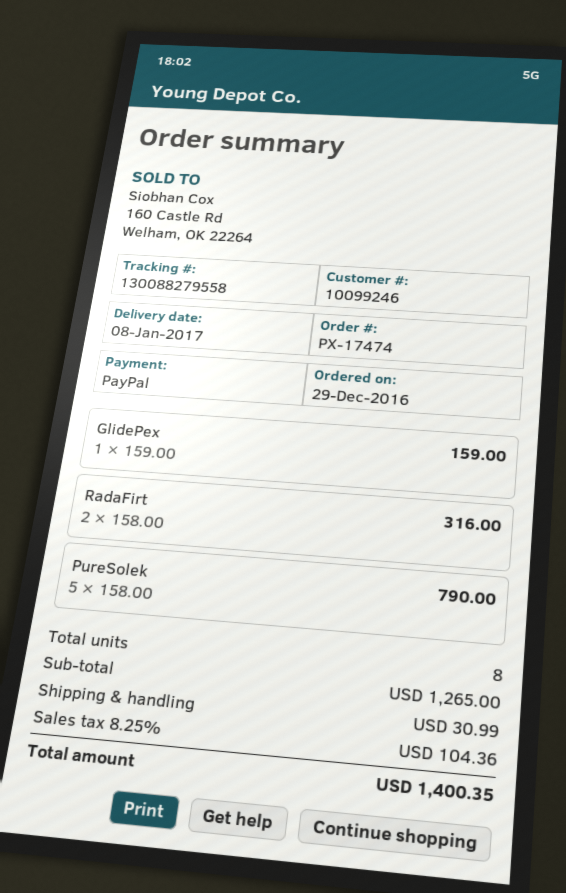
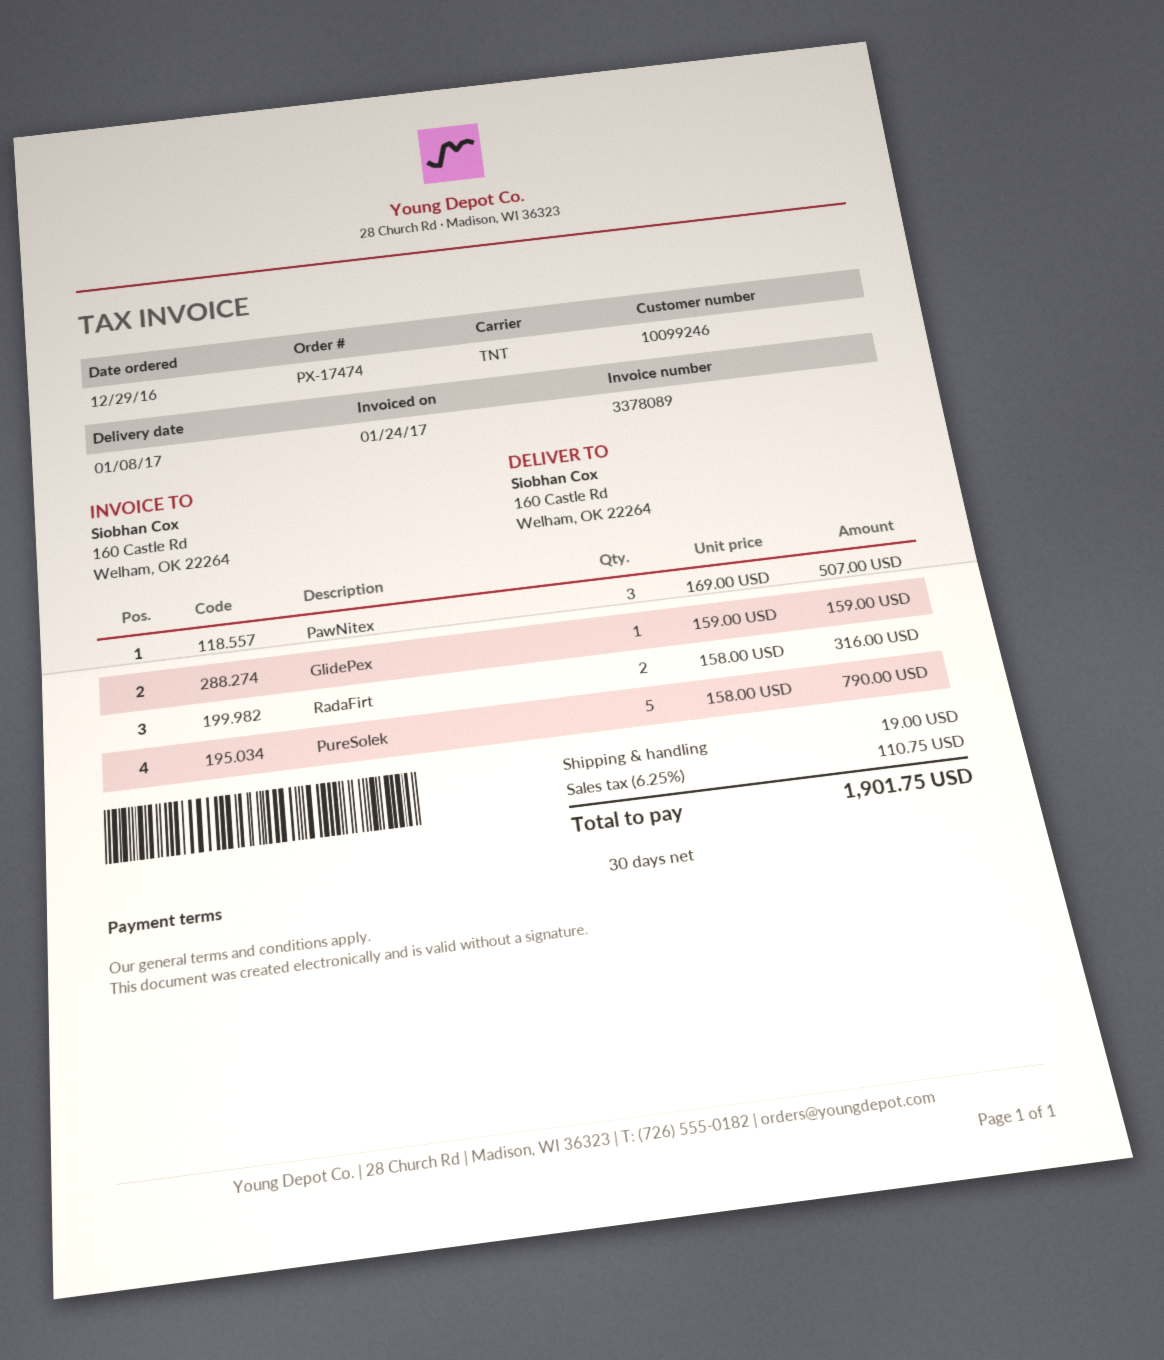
PawNitex: none -> 3 x 169.00 = 507.00
shipping: 30.99 -> 19.00
tax: 8.25% = 104.36 -> 6.25% = 110.75
total: 1400.35 -> 1901.75

